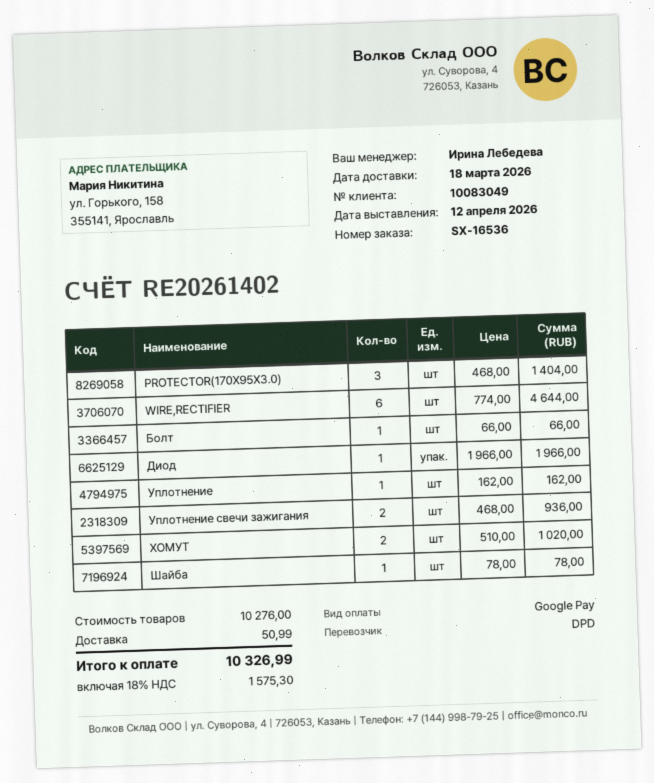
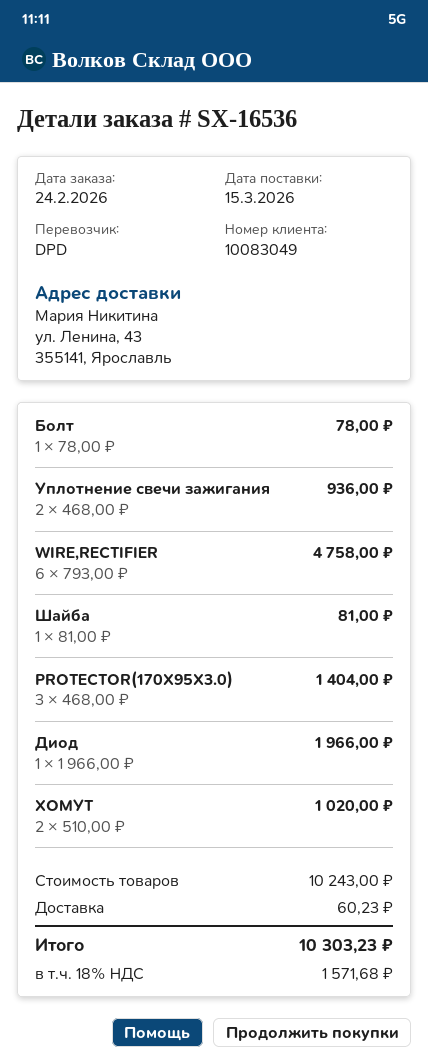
delivery date: 2026-03-18 -> 2026-03-15
WIRE,RECTIFIER: 6 x 774.00 = 4644.00 -> 6 x 793.00 = 4758.00
Болт: 1 x 66.00 = 66.00 -> 1 x 78.00 = 78.00
Уплотнение: 1 x 162.00 = 162.00 -> none
Шайба: 1 x 78.00 = 78.00 -> 1 x 81.00 = 81.00
subtotal: 10276.00 -> 10243.00
shipping: 50.99 -> 60.23
tax: 18% = 1575.30 -> 18% = 1571.68
total: 10326.99 -> 10303.23

